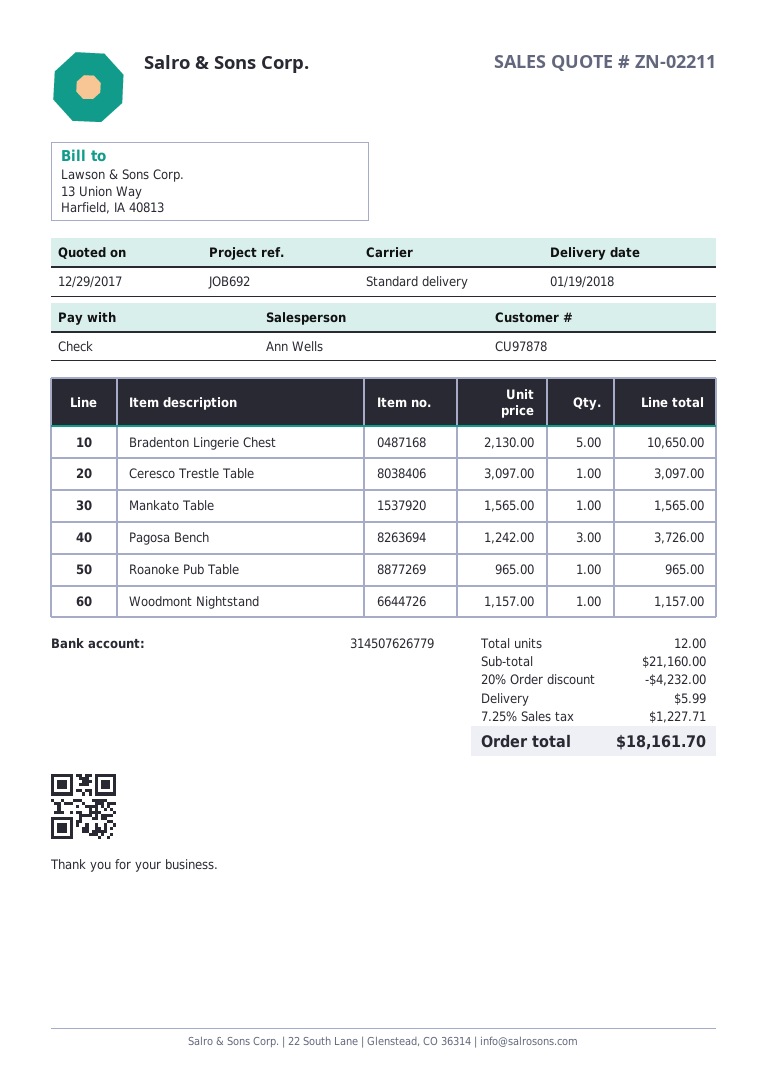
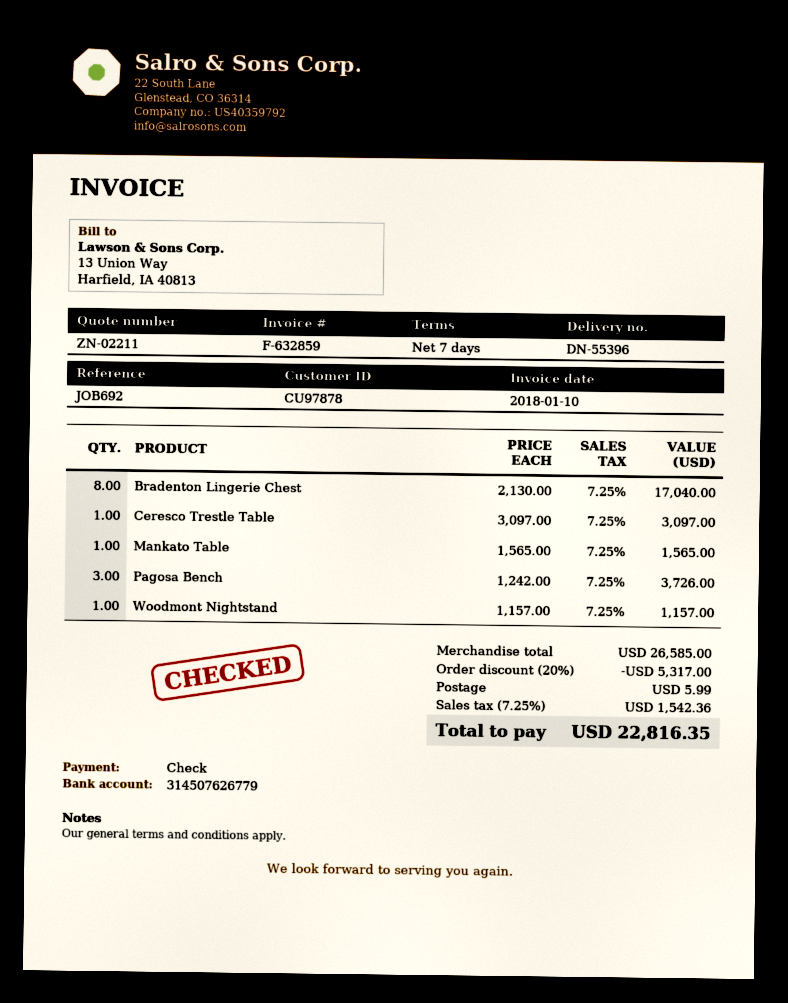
Bradenton Lingerie Chest: 5 x 2130.00 = 10650.00 -> 8 x 2130.00 = 17040.00
Roanoke Pub Table: 1 x 965.00 = 965.00 -> none
subtotal: 21160.00 -> 26585.00
discount: 20% = 4232.00 -> 20% = 5317.00
tax: 7.25% = 1227.71 -> 7.25% = 1542.36
total: 18161.70 -> 22816.35

